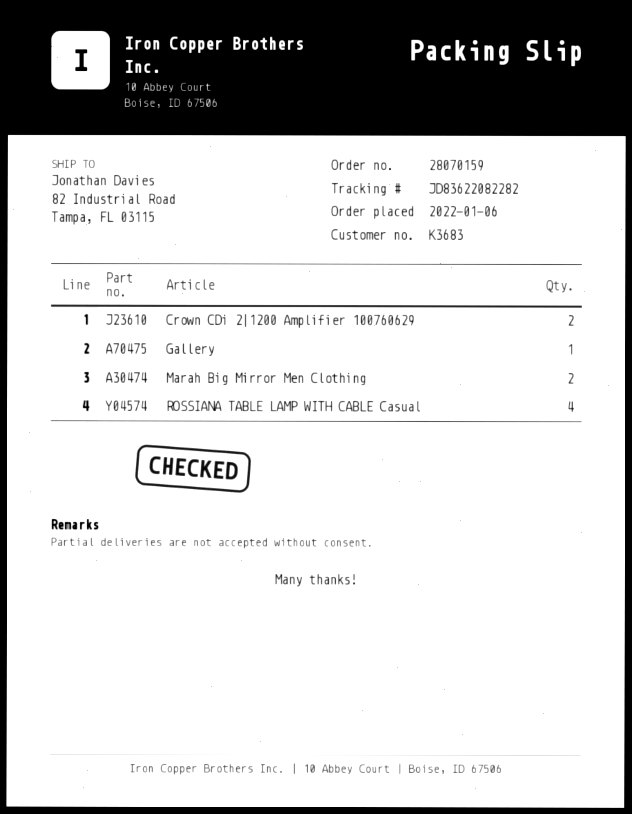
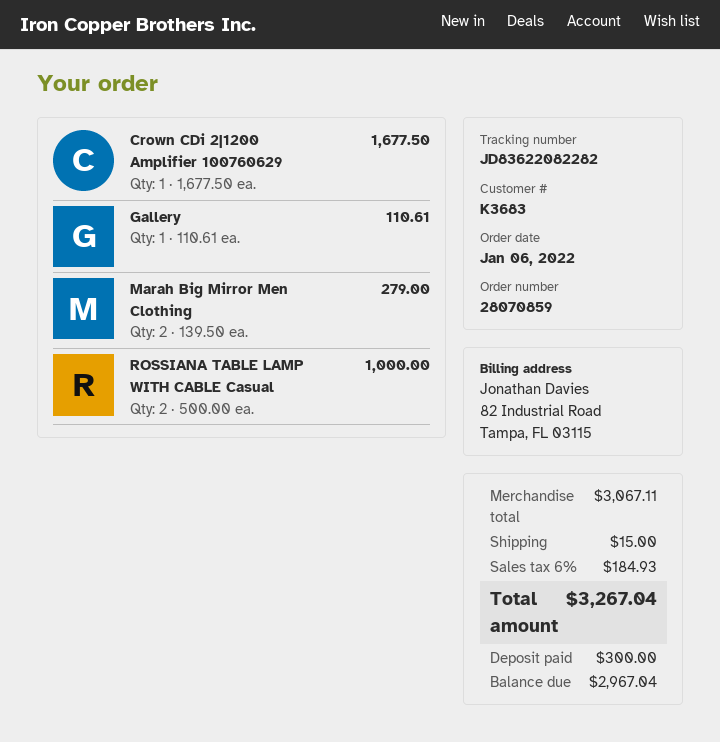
order number: 28070159 -> 28070859
Crown CDi 2|1200 Amplifier 100760629: 2 -> 1
ROSSIANA TABLE LAMP WITH CABLE Casual: 4 -> 2

